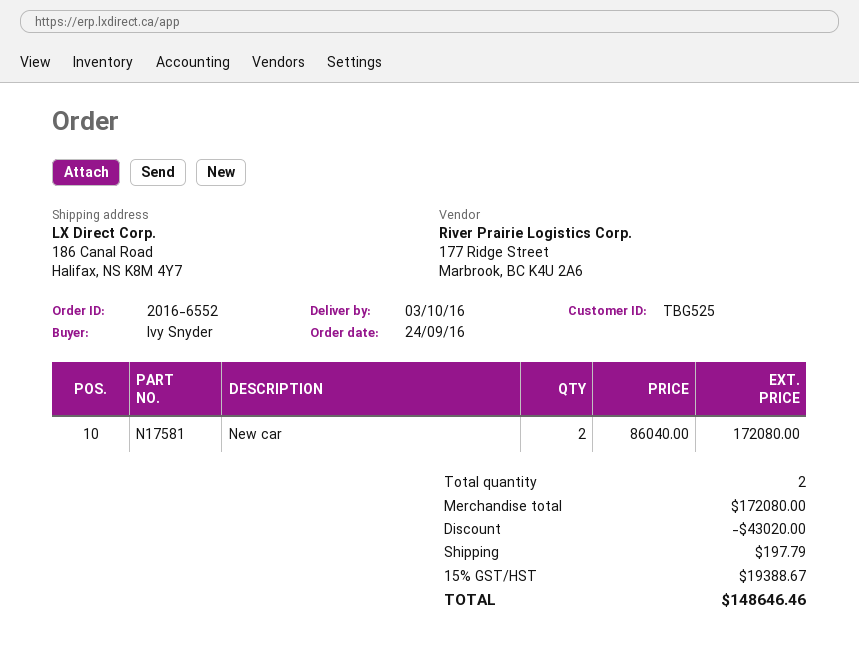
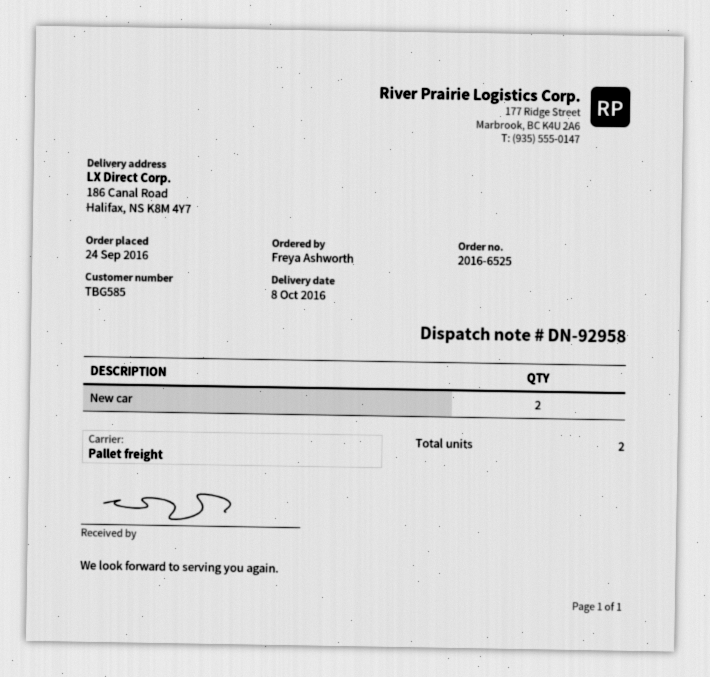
order number: 2016-6552 -> 2016-6525
delivery date: 2016-10-03 -> 2016-10-08
customer number: TBG525 -> TBG585
ordered by: Ivy Snyder -> Freya Ashworth

